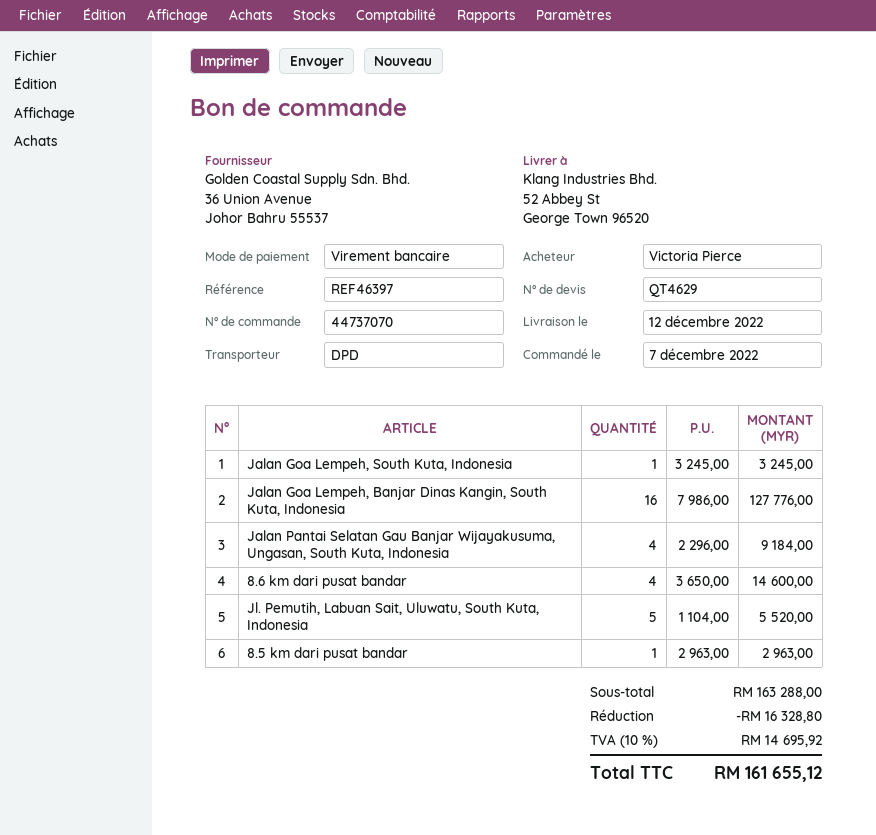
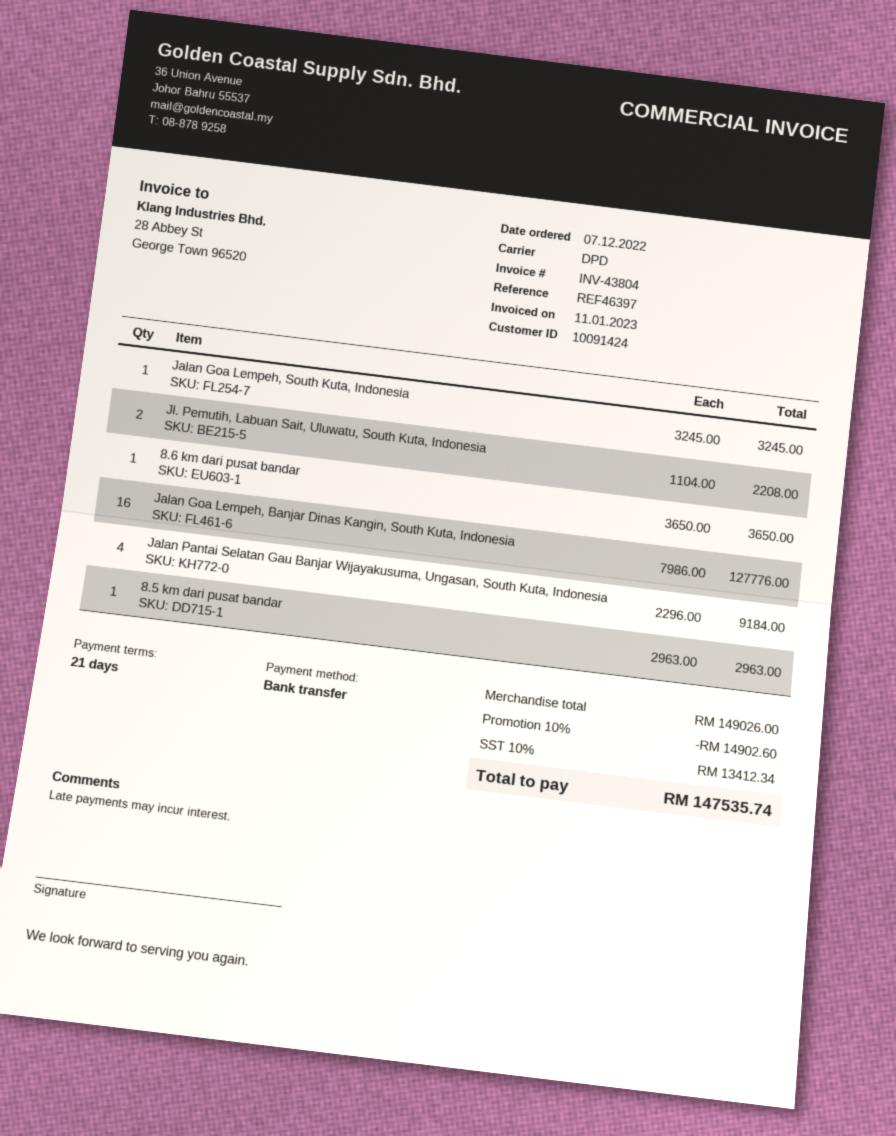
8.6 km dari pusat bandar: 4 x 3650.00 = 14600.00 -> 1 x 3650.00 = 3650.00
Jl. Pemutih, Labuan Sait, Uluwatu, South Kuta, Indonesia: 5 x 1104.00 = 5520.00 -> 2 x 1104.00 = 2208.00
subtotal: 163288.00 -> 149026.00
discount: 16328.80 -> 14902.60
tax: 10% = 14695.92 -> 10% = 13412.34
total: 161655.12 -> 147535.74

